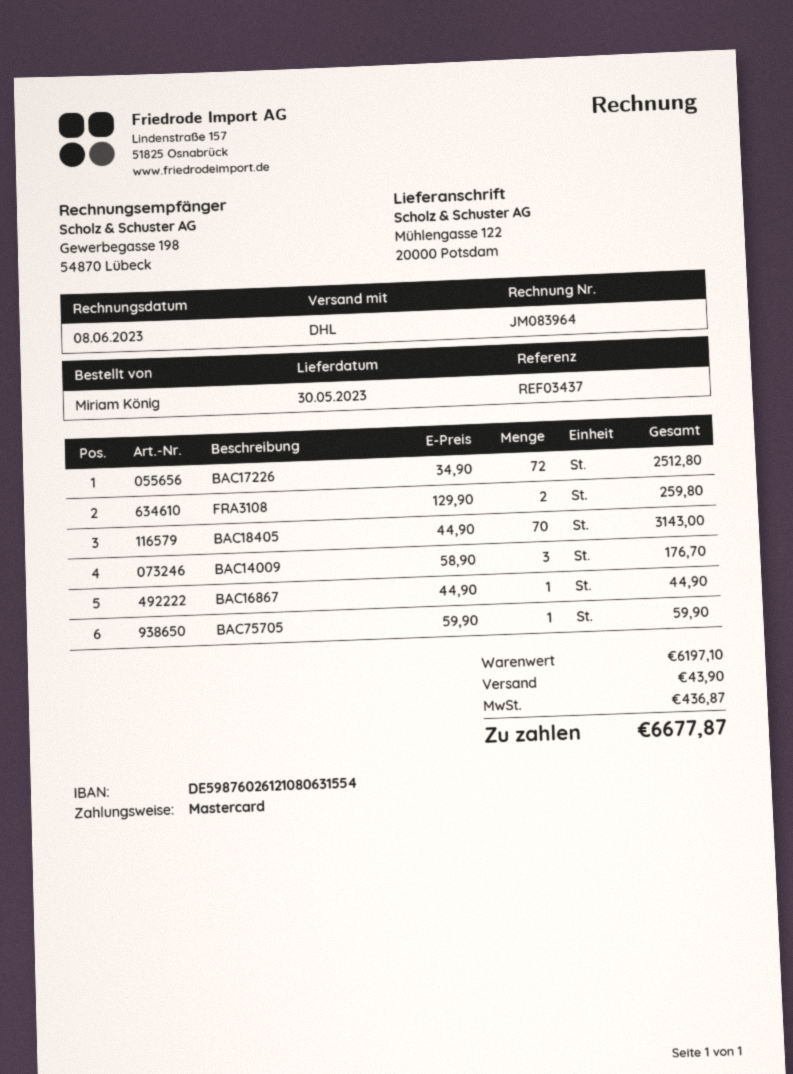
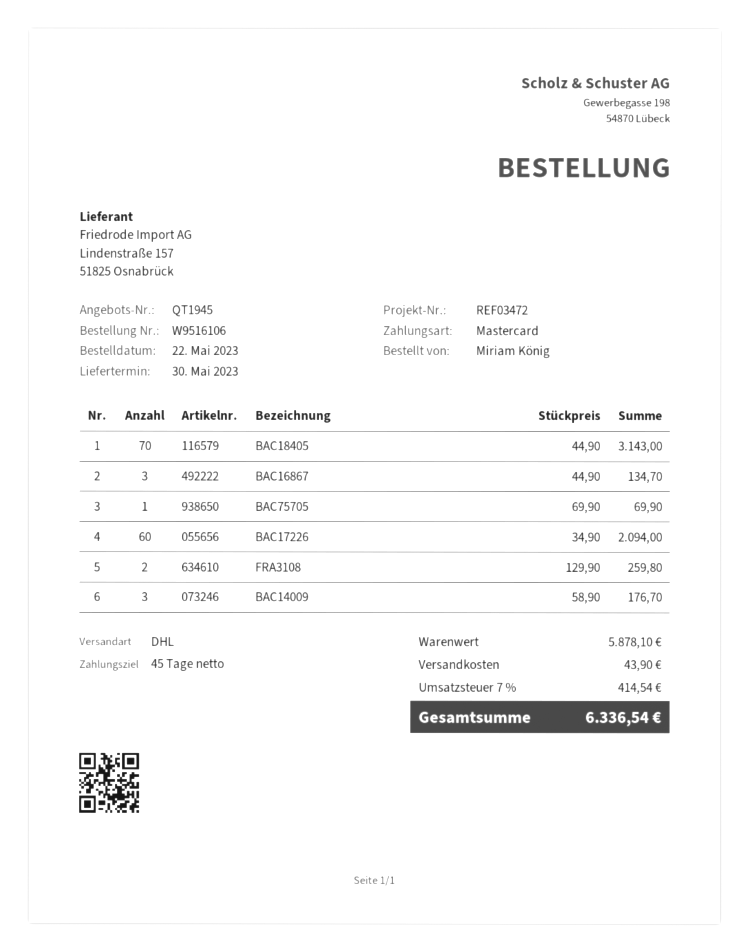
reference: REF03437 -> REF03472
BAC17226: 72 x 34.90 = 2512.80 -> 60 x 34.90 = 2094.00
BAC16867: 1 x 44.90 = 44.90 -> 3 x 44.90 = 134.70
BAC75705: 1 x 59.90 = 59.90 -> 1 x 69.90 = 69.90
subtotal: 6197.10 -> 5878.10
tax: 436.87 -> 414.54
total: 6677.87 -> 6336.54

